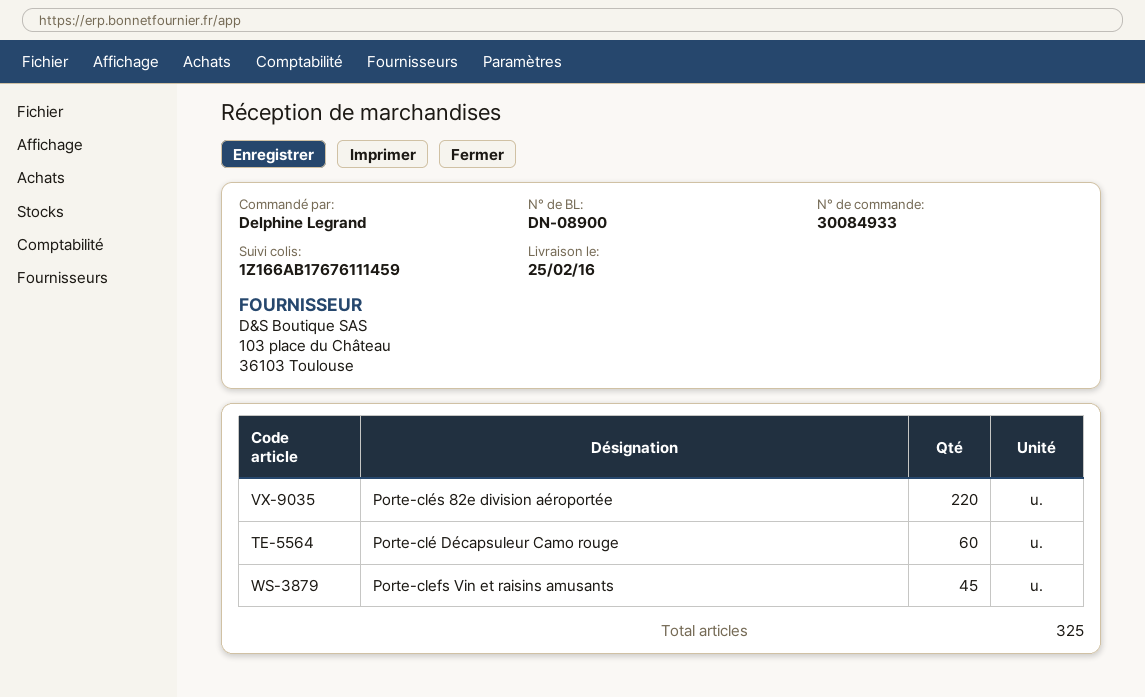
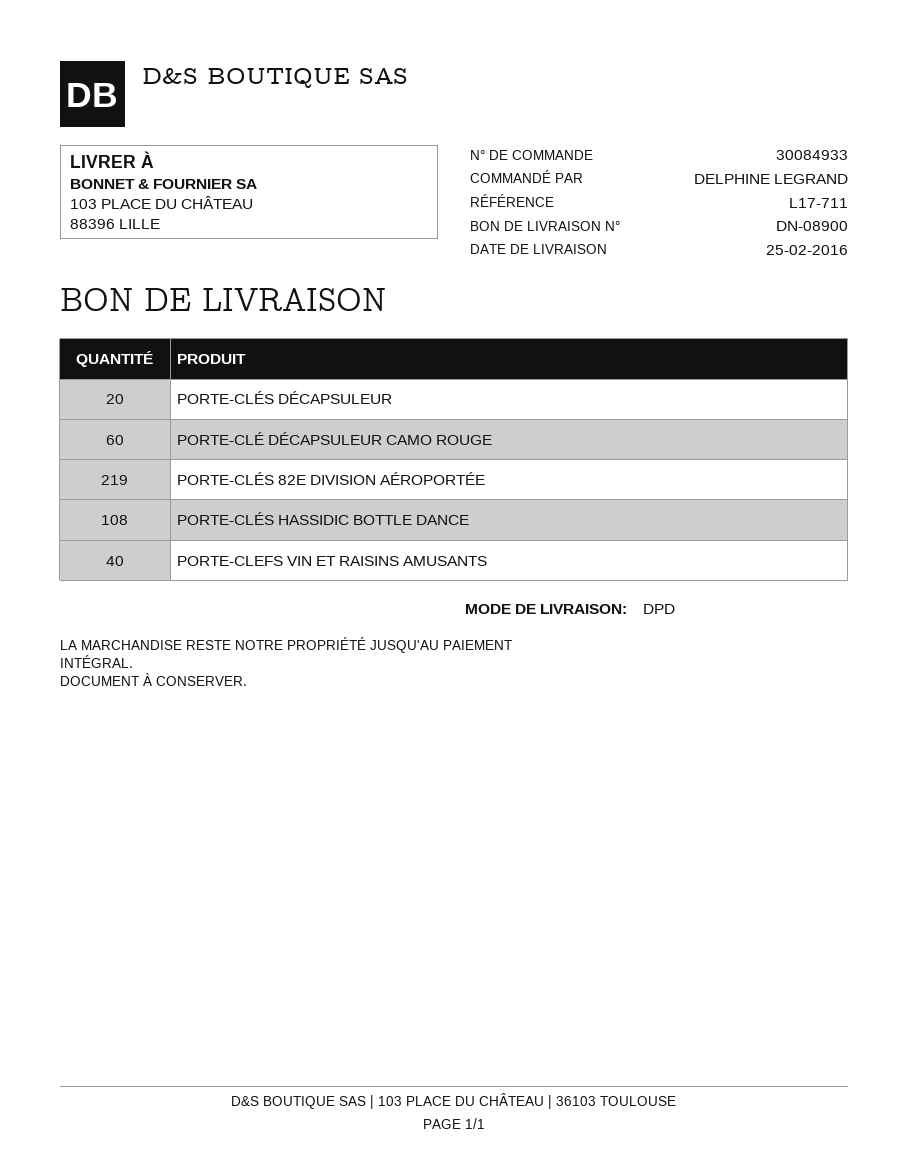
Porte-clés 82e division aéroportée: 220 -> 219
Porte-clefs Vin et raisins amusants: 45 -> 40
PORTE-CLÉS DÉCAPSULEUR: none -> 20
PORTE-CLÉS HASSIDIC BOTTLE DANCE: none -> 108

